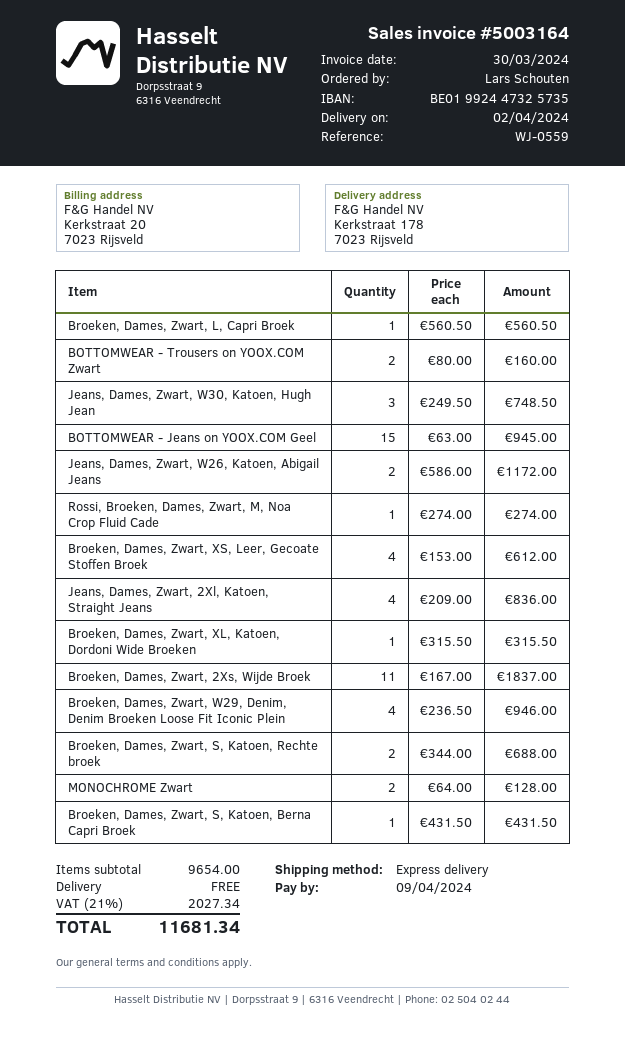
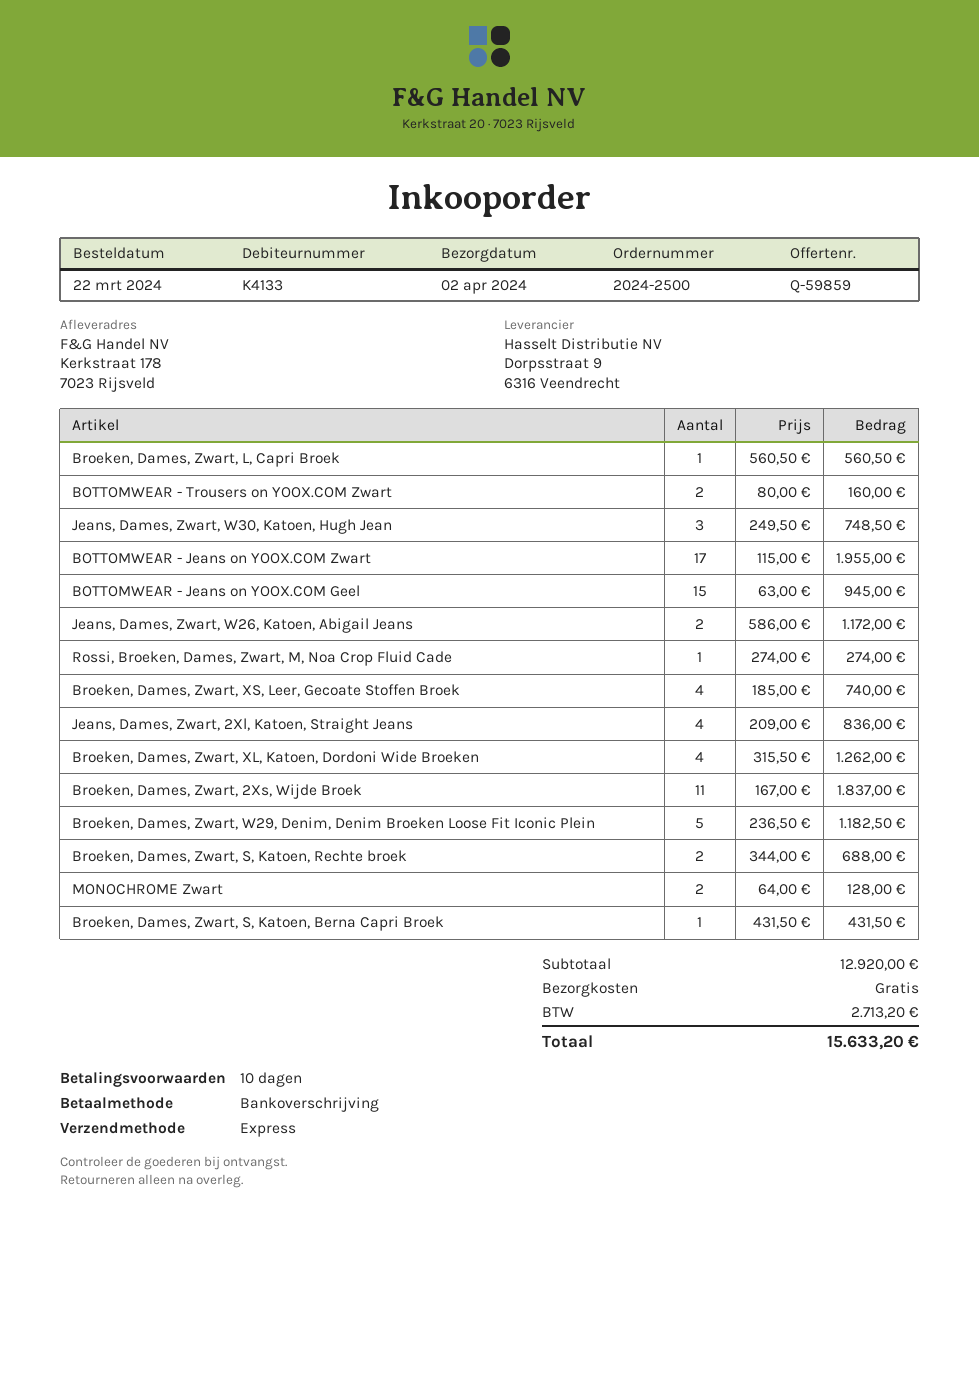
Broeken, Dames, Zwart, XS, Leer, Gecoate Stoffen Broek: 4 x 153.00 = 612.00 -> 4 x 185.00 = 740.00
Broeken, Dames, Zwart, XL, Katoen, Dordoni Wide Broeken: 1 x 315.50 = 315.50 -> 4 x 315.50 = 1262.00
Broeken, Dames, Zwart, W29, Denim, Denim Broeken Loose Fit Iconic Plein: 4 x 236.50 = 946.00 -> 5 x 236.50 = 1182.50
BOTTOMWEAR - Jeans on YOOX.COM Zwart: none -> 17 x 115.00 = 1955.00
subtotal: 9654.00 -> 12920.00
tax: 2027.34 -> 2713.20
total: 11681.34 -> 15633.20

